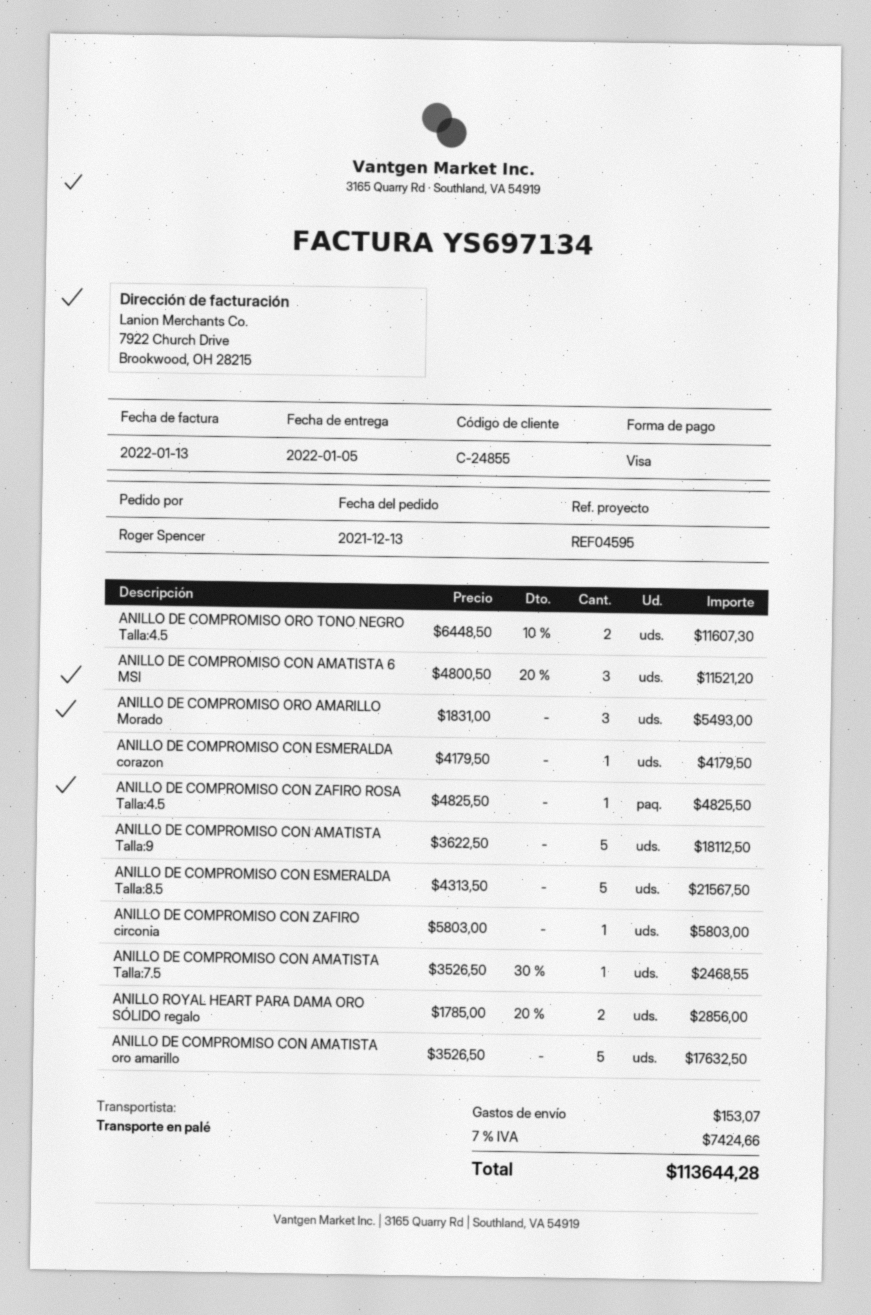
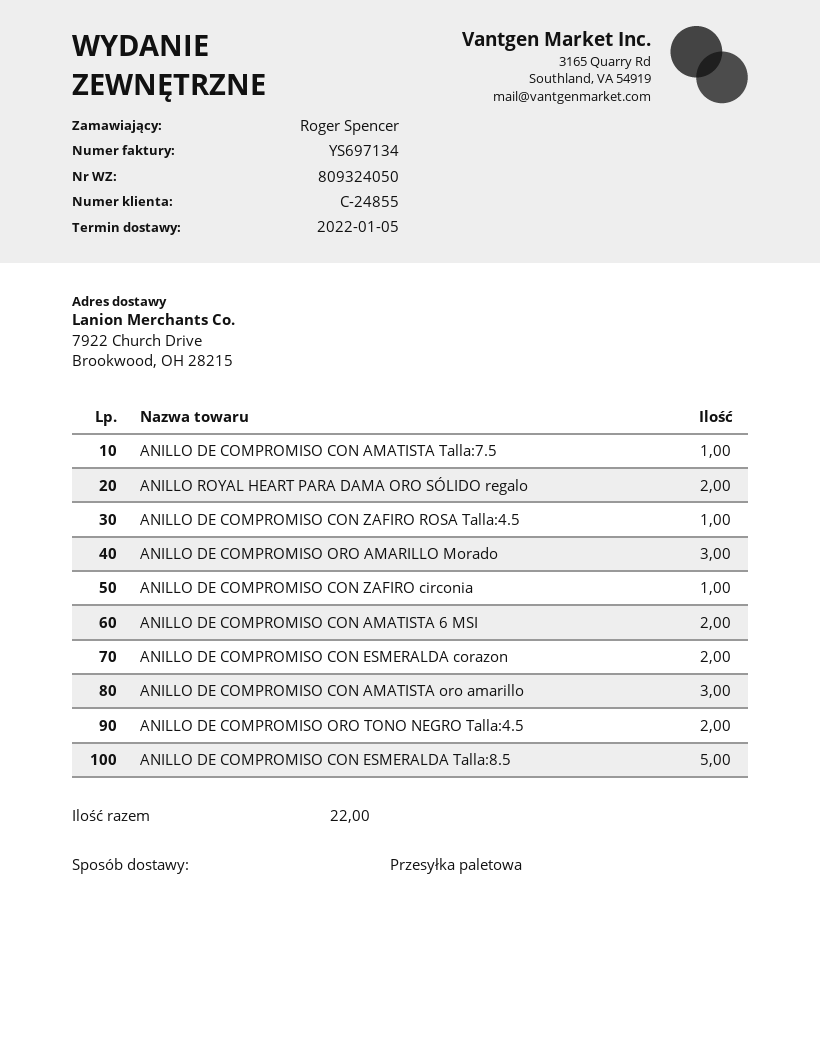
ANILLO DE COMPROMISO CON AMATISTA 6 MSI: 3 -> 2
ANILLO DE COMPROMISO CON ESMERALDA corazon: 1 -> 2
ANILLO DE COMPROMISO CON AMATISTA Talla:9: 5 -> none
ANILLO DE COMPROMISO CON AMATISTA oro amarillo: 5 -> 3

